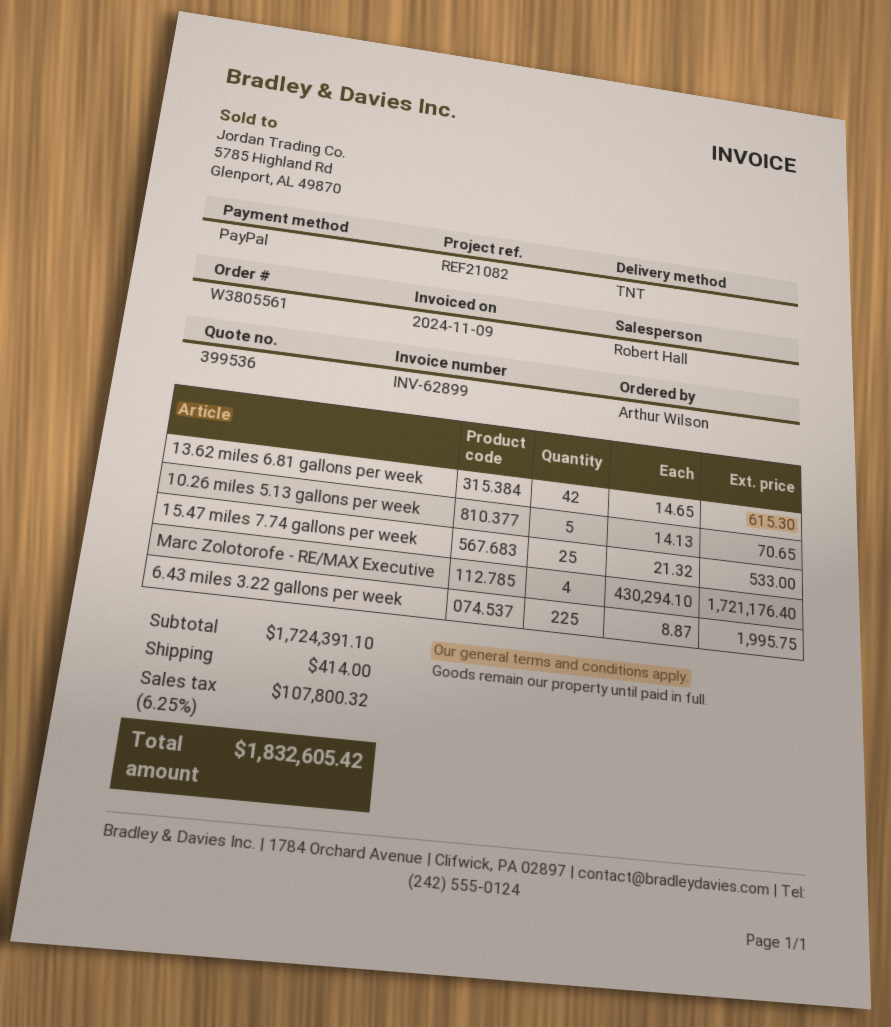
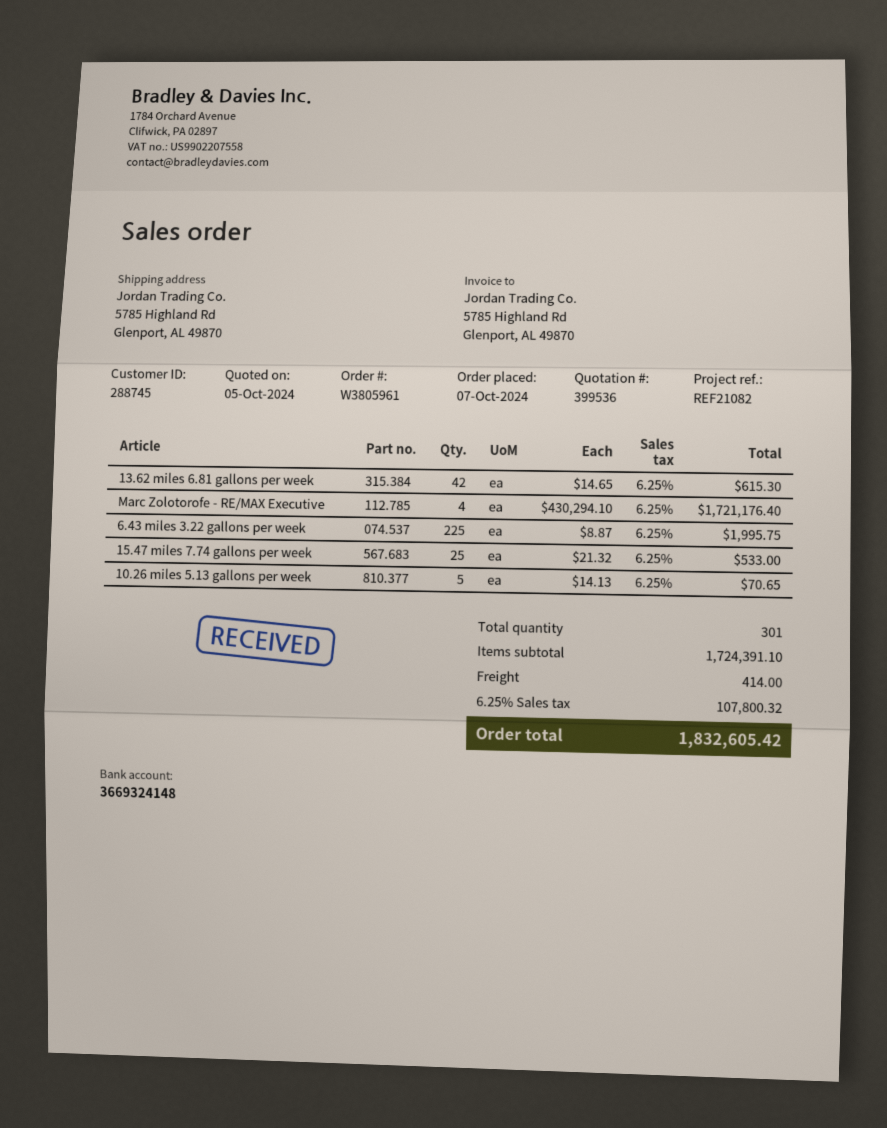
order number: W3805561 -> W3805961

